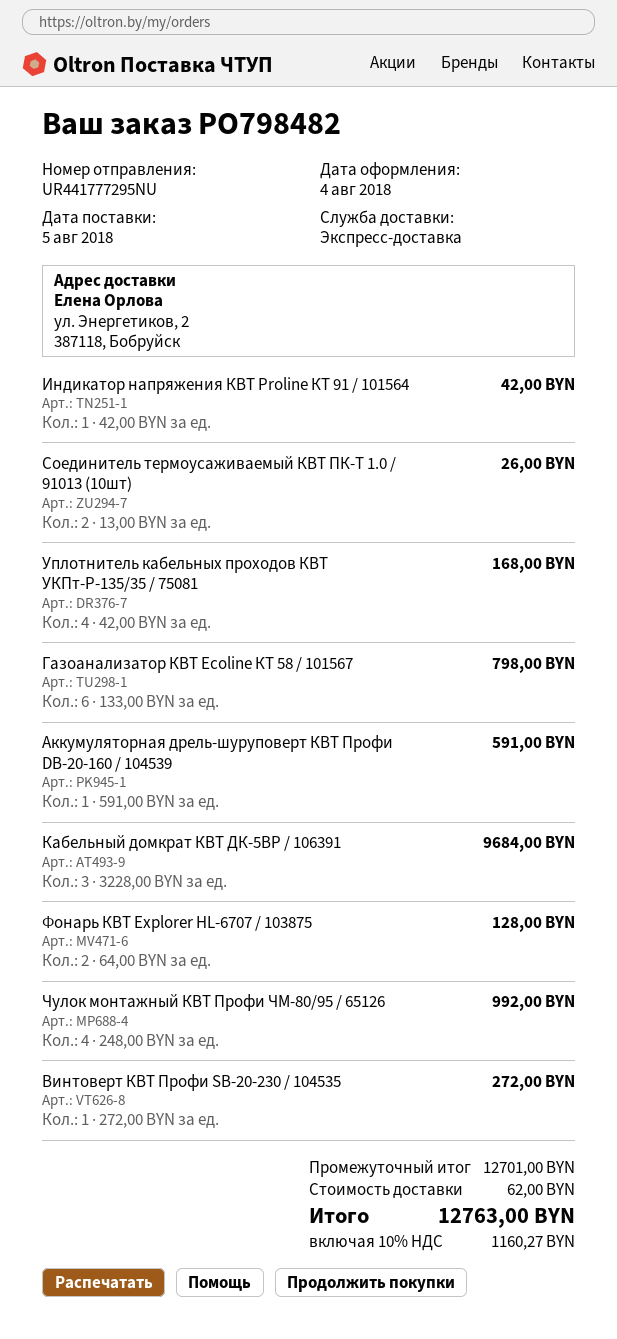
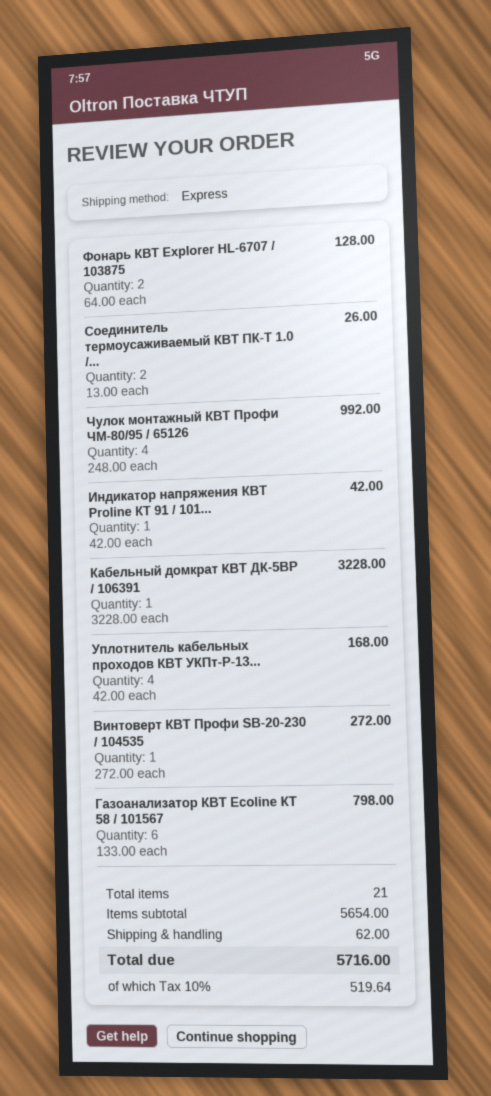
Аккумуляторная дрель-шуруповерт КВТ Профи DB-20-160 / 104539: 1 x 591.00 = 591.00 -> none
Кабельный домкрат КВТ ДК-5ВР / 106391: 3 x 3228.00 = 9684.00 -> 1 x 3228.00 = 3228.00
subtotal: 12701.00 -> 5654.00
tax: 10% = 1160.27 -> 10% = 519.64
total: 12763.00 -> 5716.00

